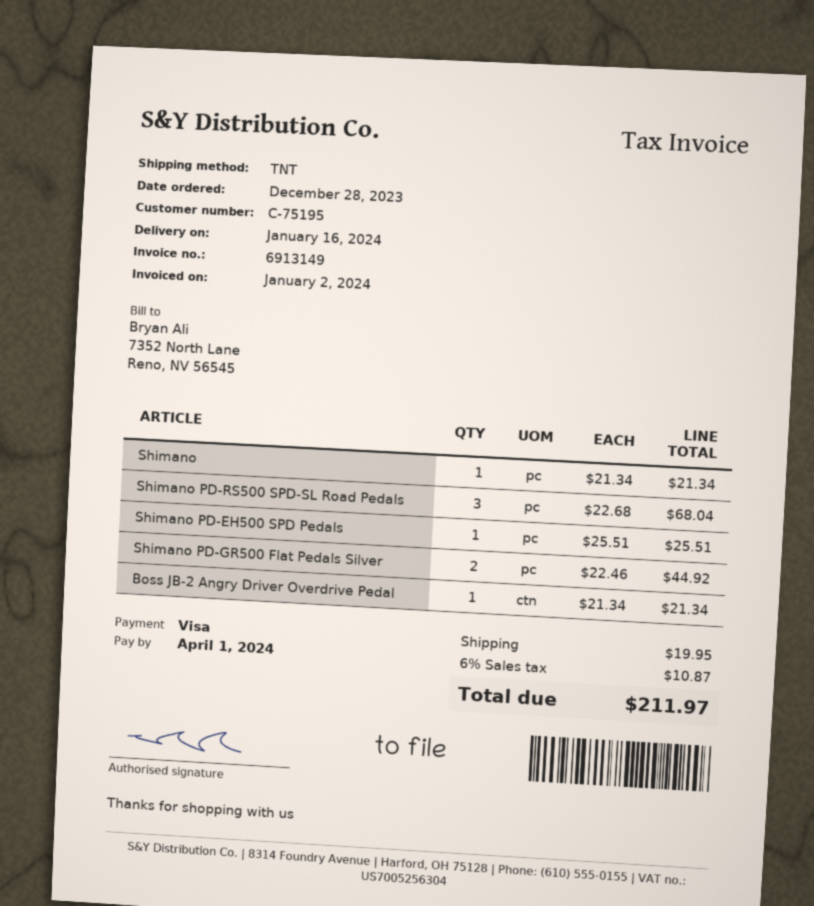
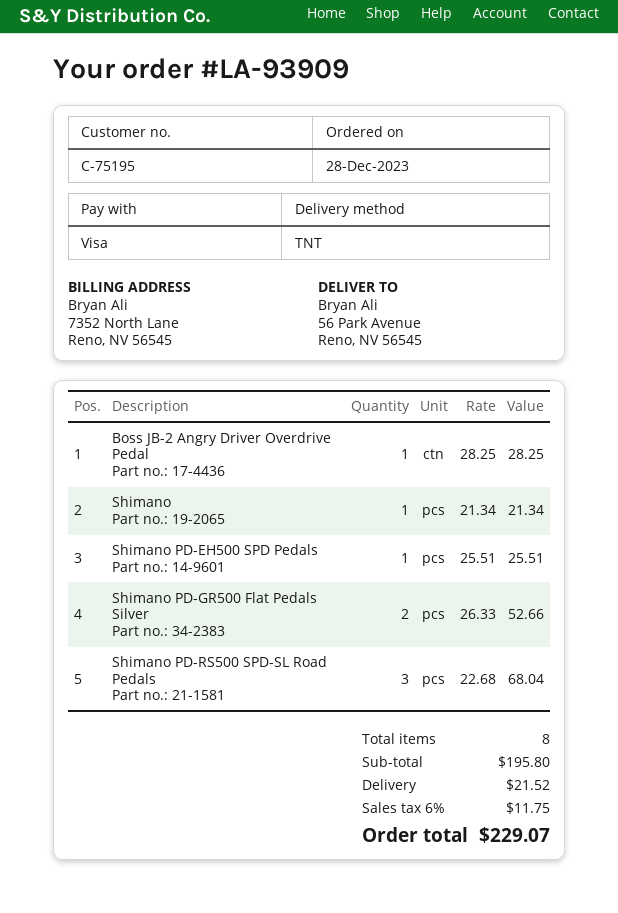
Shimano PD-GR500 Flat Pedals Silver: 2 x 22.46 = 44.92 -> 2 x 26.33 = 52.66
Boss JB-2 Angry Driver Overdrive Pedal: 1 x 21.34 = 21.34 -> 1 x 28.25 = 28.25
shipping: 19.95 -> 21.52
tax: 6% = 10.87 -> 6% = 11.75
total: 211.97 -> 229.07

